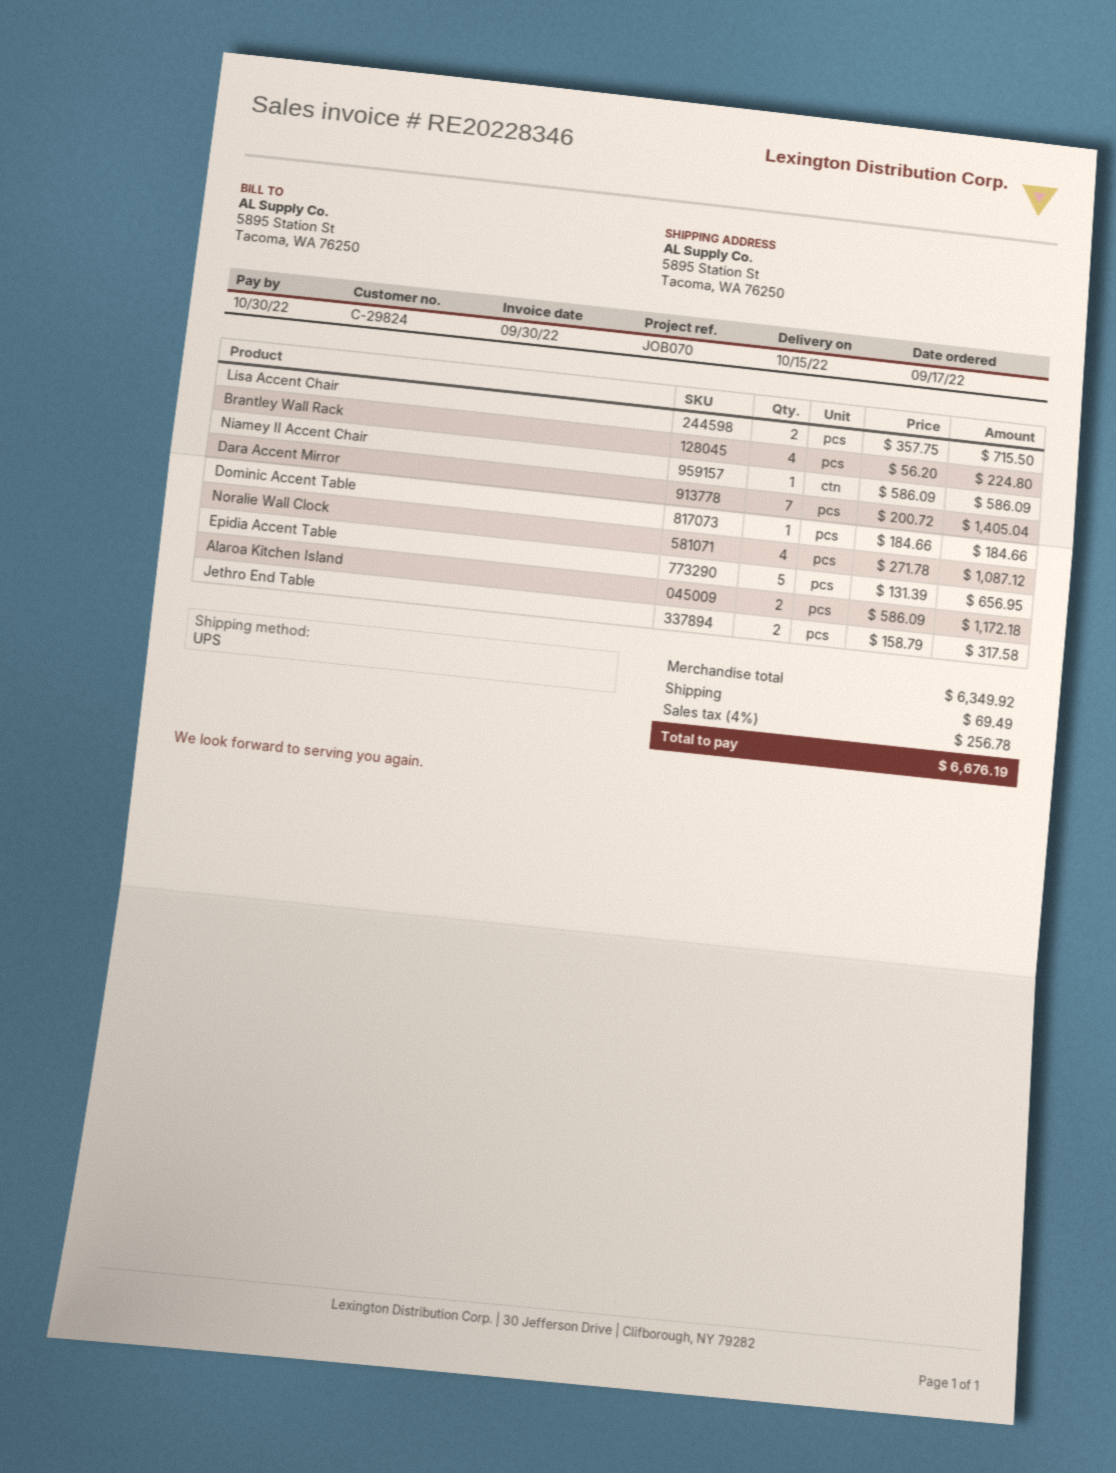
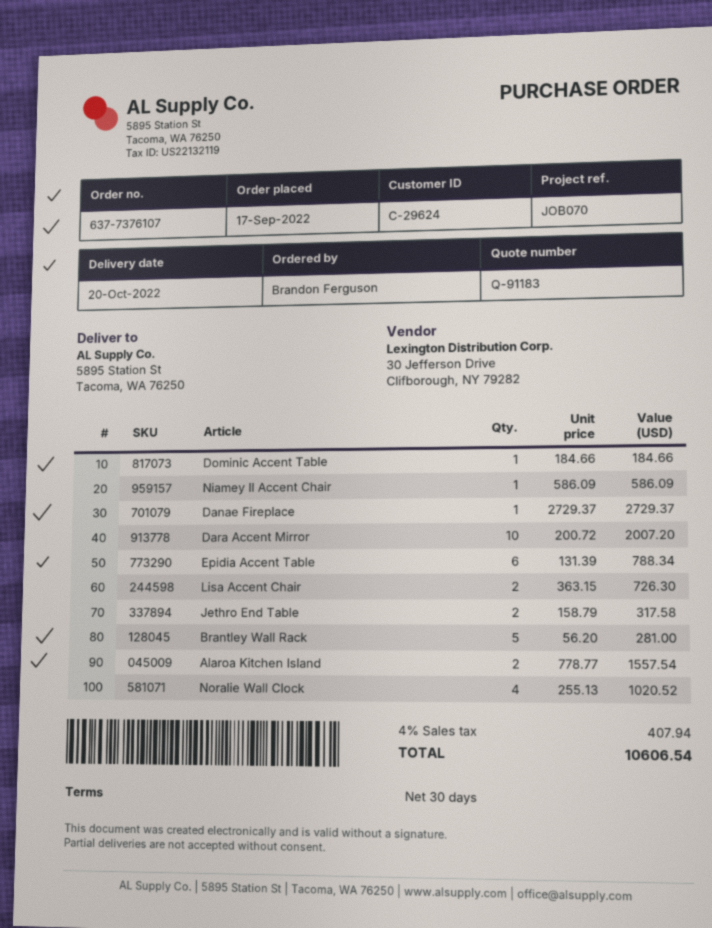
delivery date: 2022-10-15 -> 2022-10-20
customer number: C-29824 -> C-29624
Lisa Accent Chair: 2 x 357.75 = 715.50 -> 2 x 363.15 = 726.30
Brantley Wall Rack: 4 x 56.20 = 224.80 -> 5 x 56.20 = 281.00
Dara Accent Mirror: 7 x 200.72 = 1405.04 -> 10 x 200.72 = 2007.20
Noralie Wall Clock: 4 x 271.78 = 1087.12 -> 4 x 255.13 = 1020.52
Epidia Accent Table: 5 x 131.39 = 656.95 -> 6 x 131.39 = 788.34
Alaroa Kitchen Island: 2 x 586.09 = 1172.18 -> 2 x 778.77 = 1557.54
Danae Fireplace: none -> 1 x 2729.37 = 2729.37
shipping: 69.49 -> none
tax: 4% = 256.78 -> 4% = 407.94
total: 6676.19 -> 10606.54

